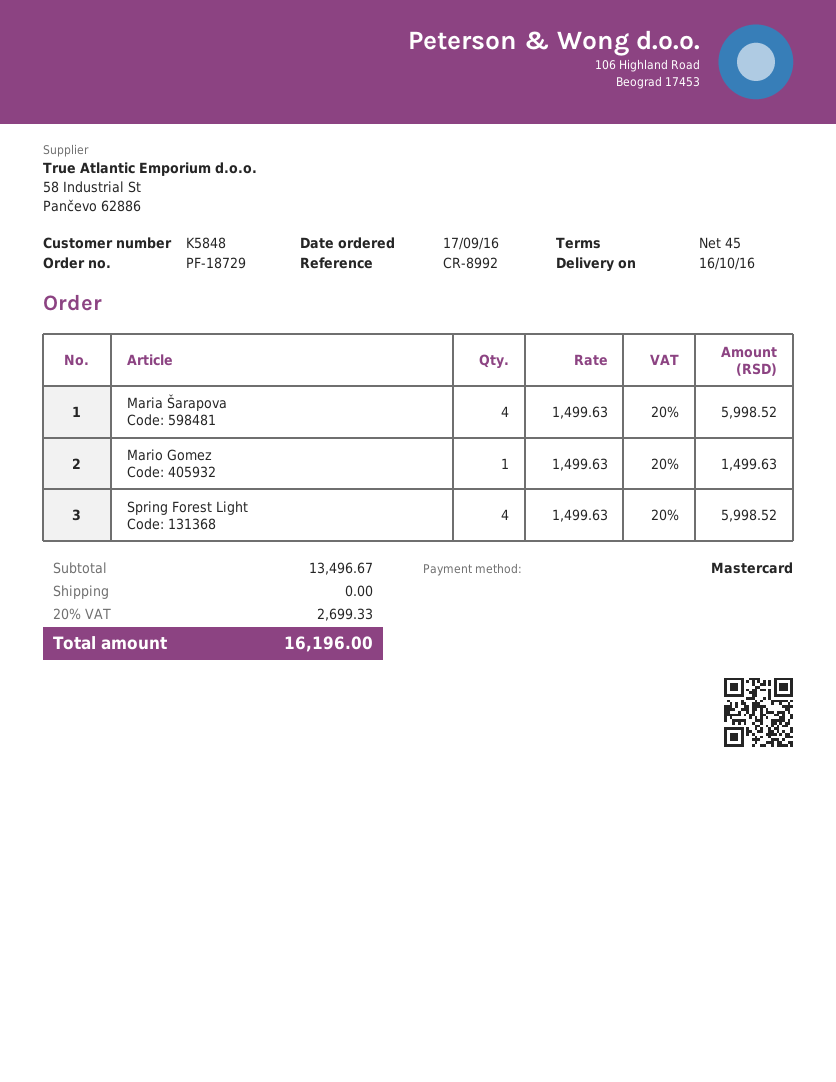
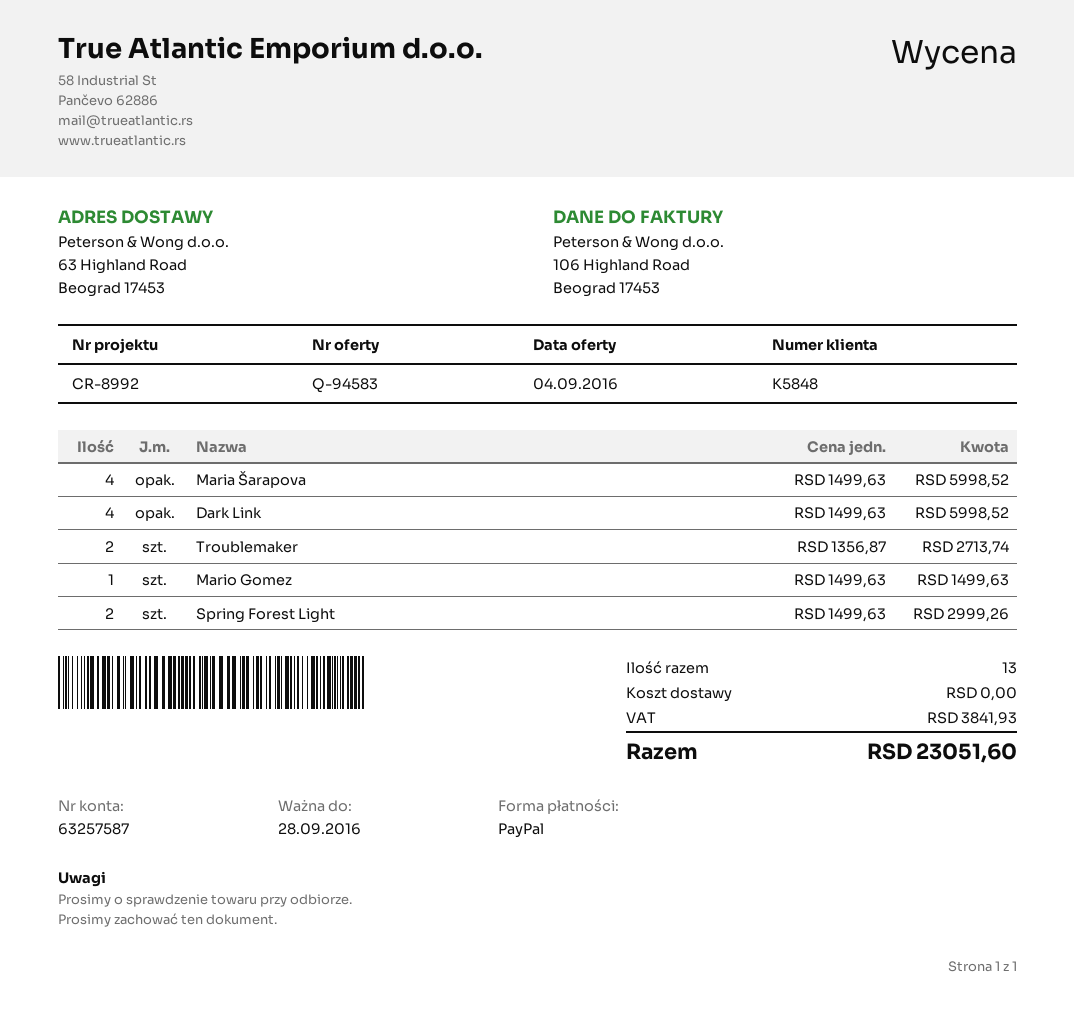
payment method: Mastercard -> PayPal
Spring Forest Light: 4 x 1499.63 = 5998.52 -> 2 x 1499.63 = 2999.26
Dark Link: none -> 4 x 1499.63 = 5998.52
Troublemaker: none -> 2 x 1356.87 = 2713.74
tax: 2699.33 -> 3841.93
total: 16196.00 -> 23051.60

